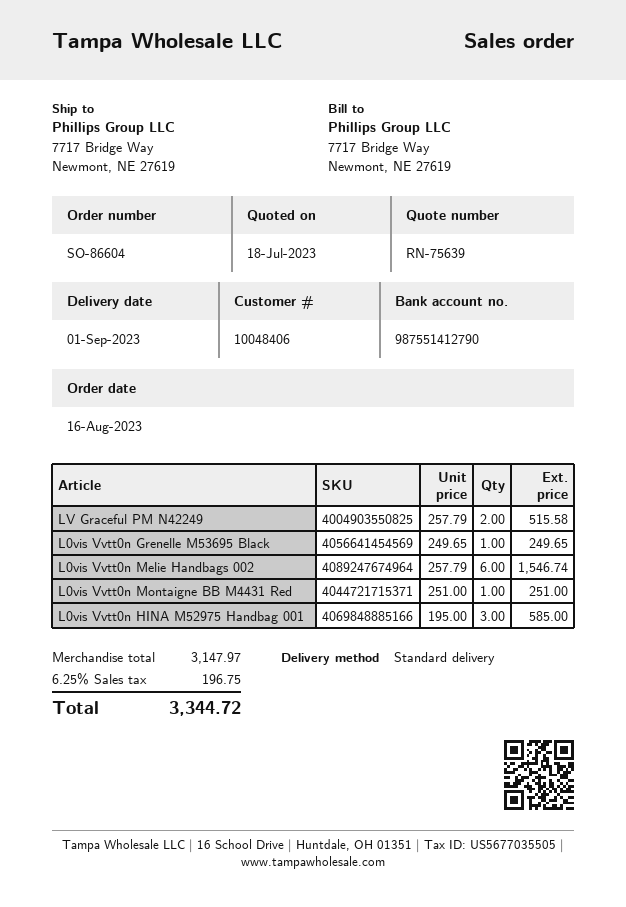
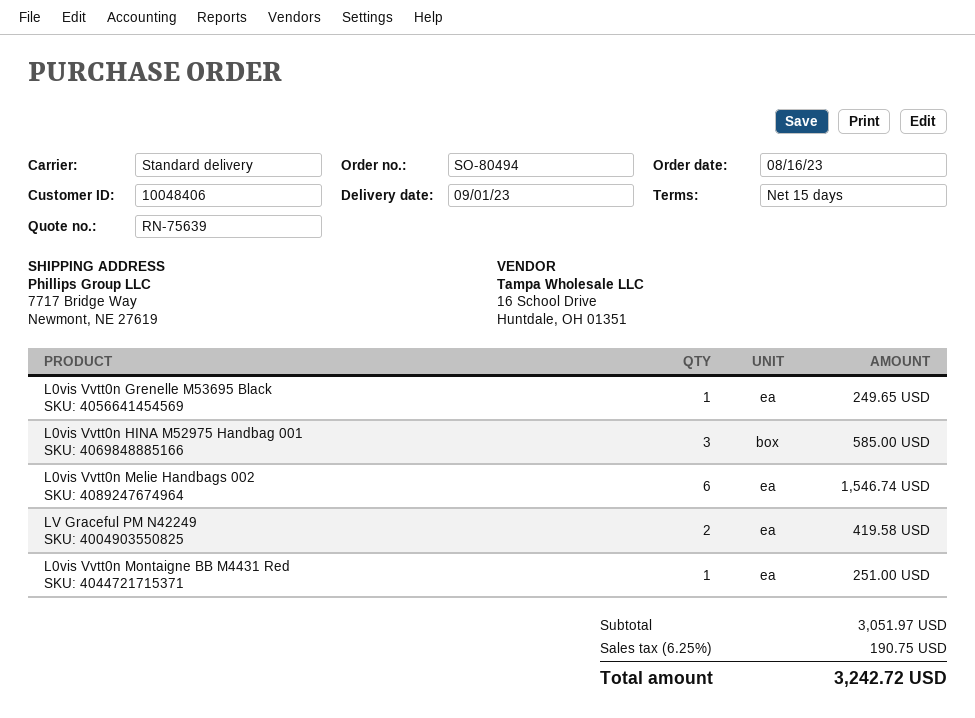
order number: SO-86604 -> SO-80494
LV Graceful PM N42249: 2 for 515.58 -> 2 for 419.58
subtotal: 3147.97 -> 3051.97
tax: 6.25% = 196.75 -> 6.25% = 190.75
total: 3344.72 -> 3242.72

